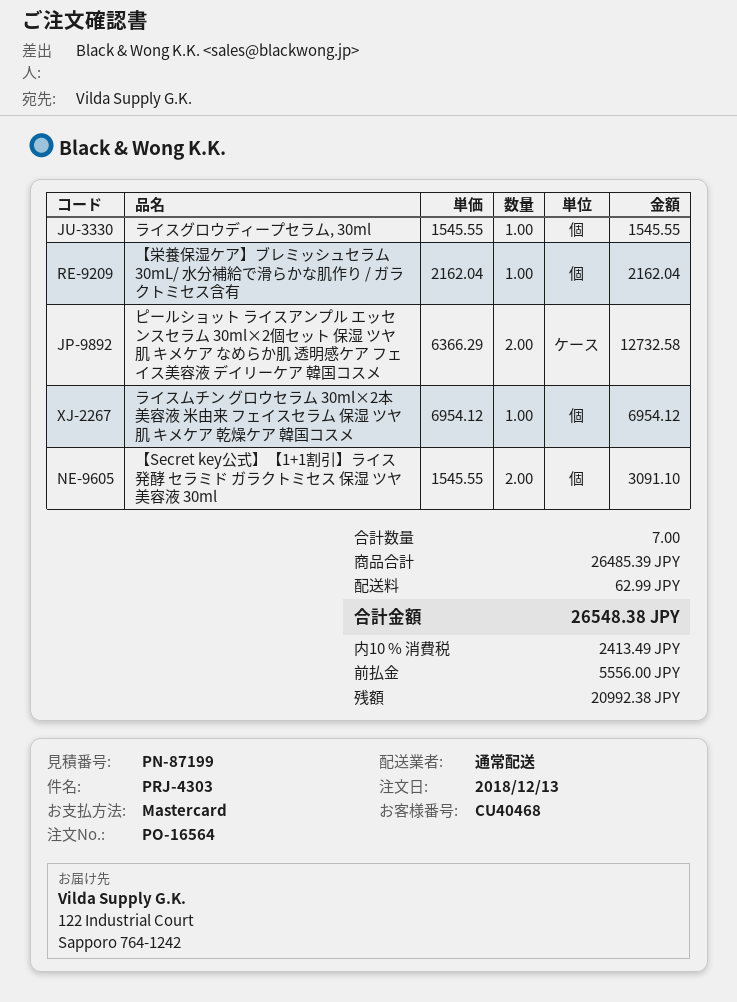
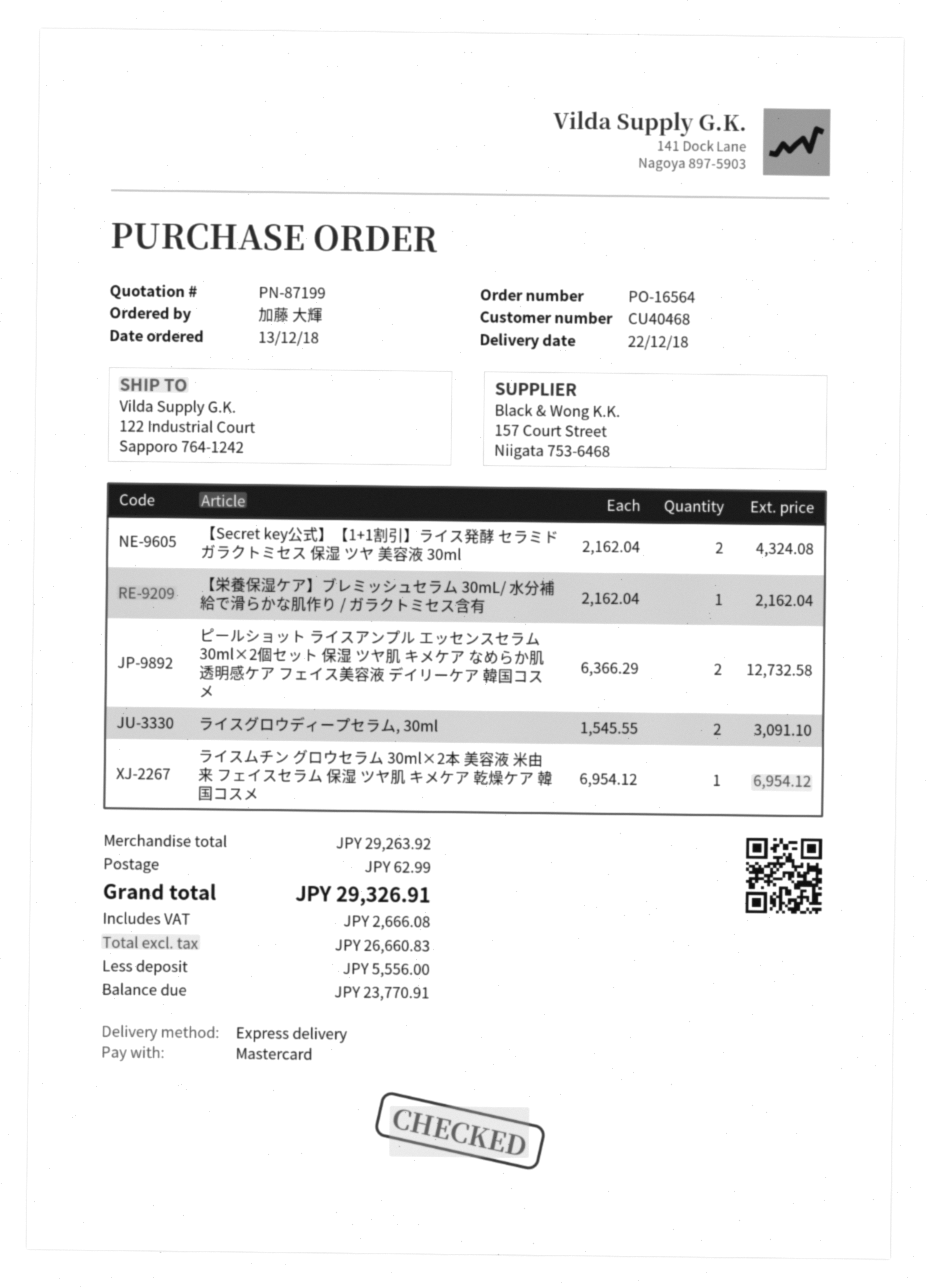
shipping method: standard -> express
ライスグロウディープセラム, 30ml: 1 x 1545.55 = 1545.55 -> 2 x 1545.55 = 3091.10
【Secret key公式】【1+1割引】ライス発酵 セラミド ガラクトミセス 保湿 ツヤ 美容液 30ml: 2 x 1545.55 = 3091.10 -> 2 x 2162.04 = 4324.08
subtotal: 26485.39 -> 29263.92
tax: 2413.49 -> 2666.08
total: 26548.38 -> 29326.91
balance: 20992.38 -> 23770.91

